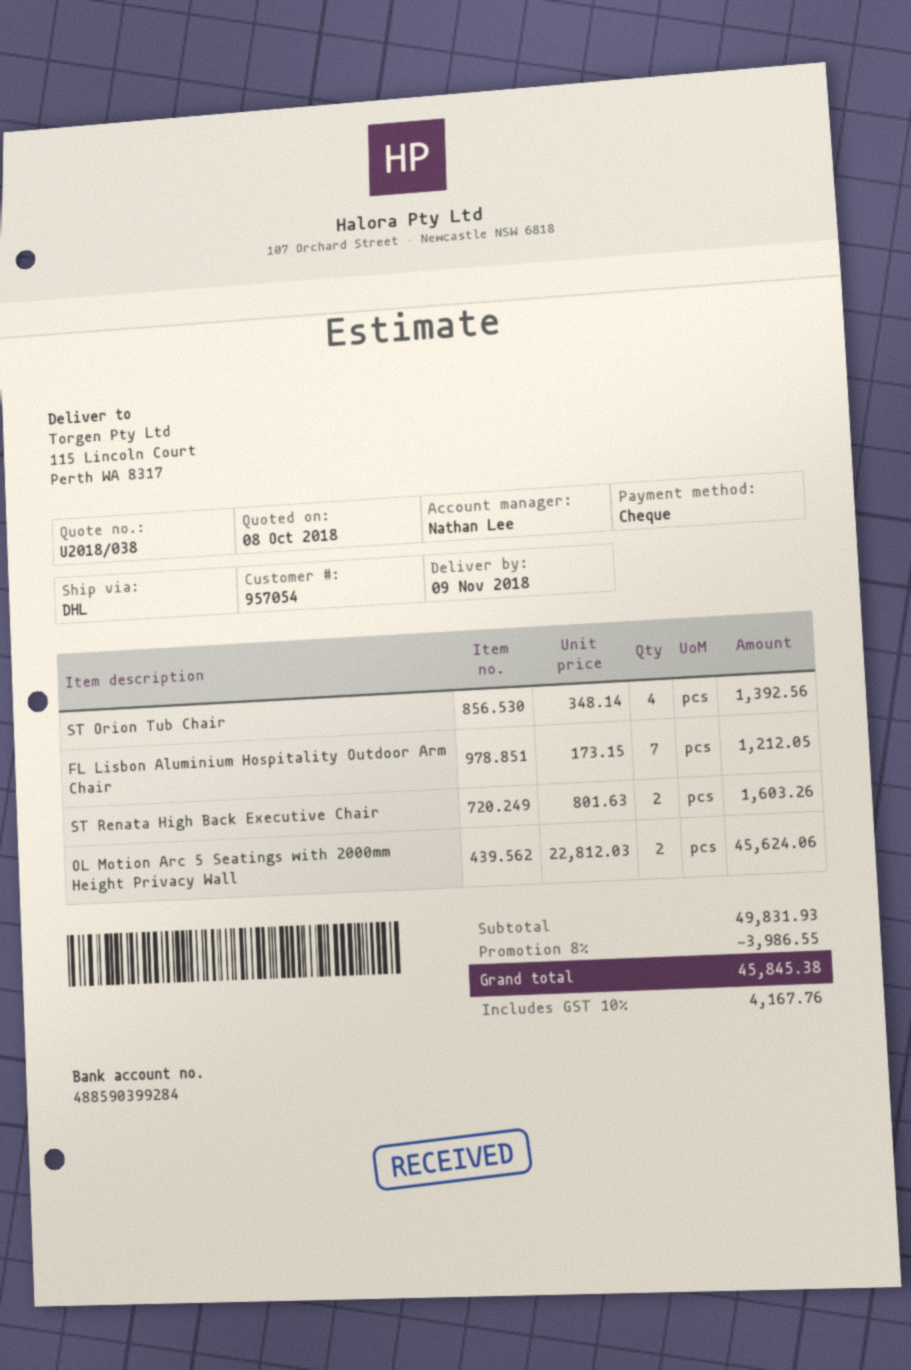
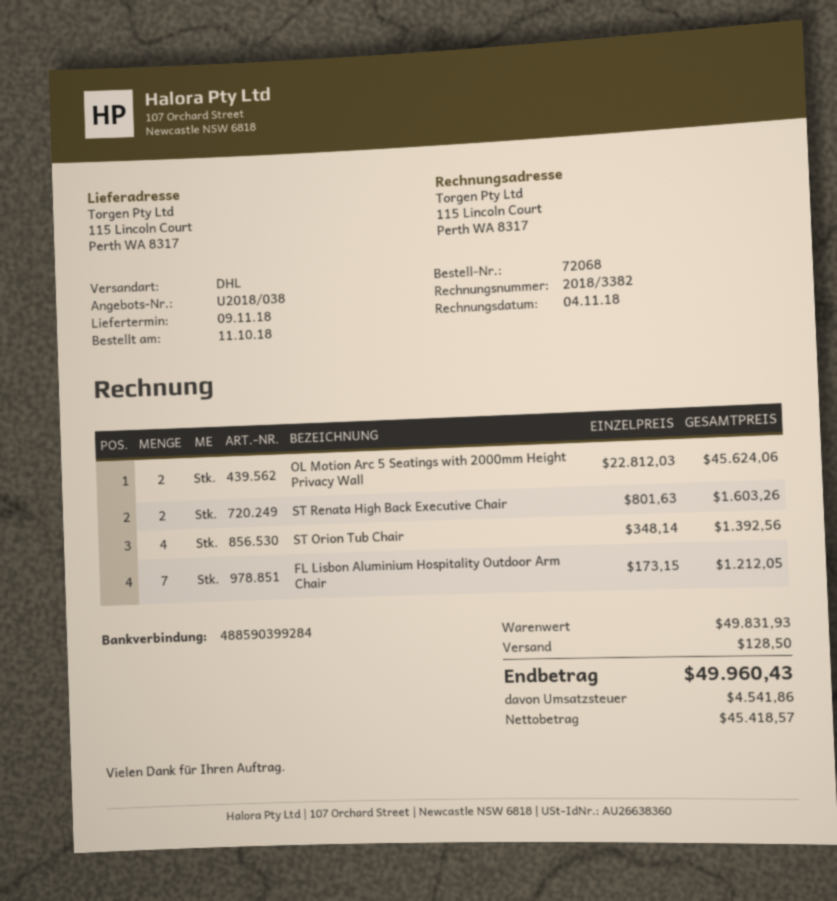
discount: 8% = 3986.55 -> none
shipping: none -> 128.50
tax: 4167.76 -> 4541.86
total: 45845.38 -> 49960.43

